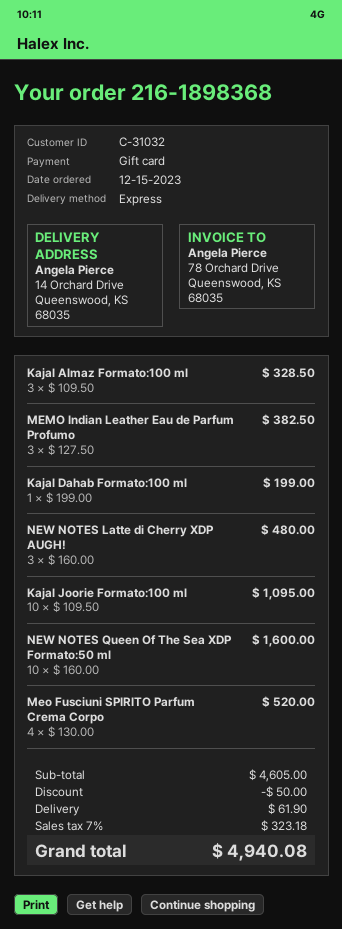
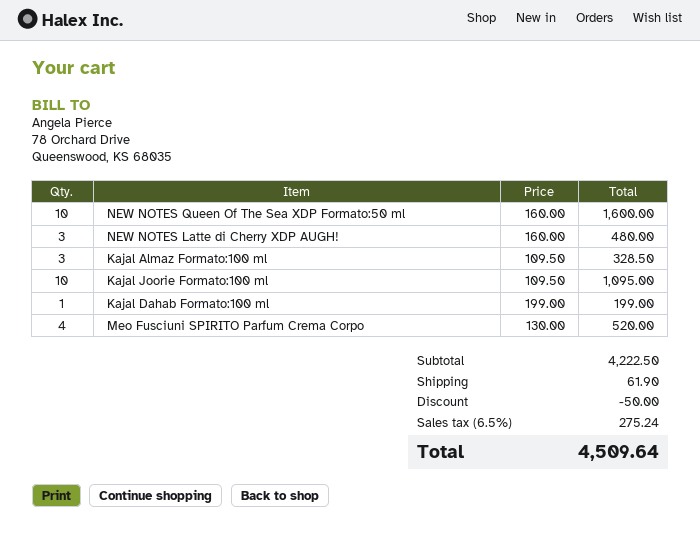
MEMO Indian Leather Eau de Parfum Profumo: 3 x 127.50 = 382.50 -> none
subtotal: 4605.00 -> 4222.50
tax: 7% = 323.18 -> 6.5% = 275.24
total: 4940.08 -> 4509.64

